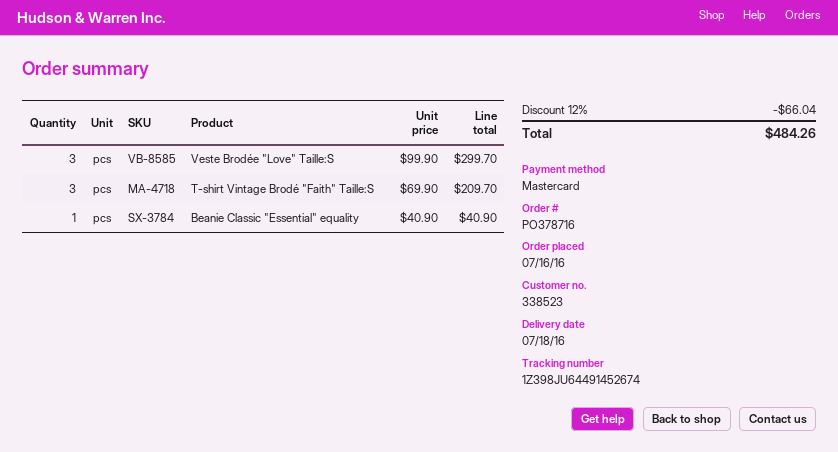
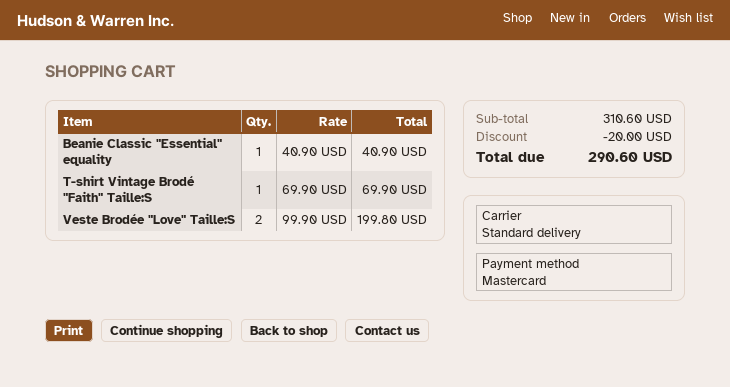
Veste Brodée "Love" Taille:S: 3 x 99.90 = 299.70 -> 2 x 99.90 = 199.80
T-shirt Vintage Brodé "Faith" Taille:S: 3 x 69.90 = 209.70 -> 1 x 69.90 = 69.90
discount: 66.04 -> 20.00
total: 484.26 -> 290.60

